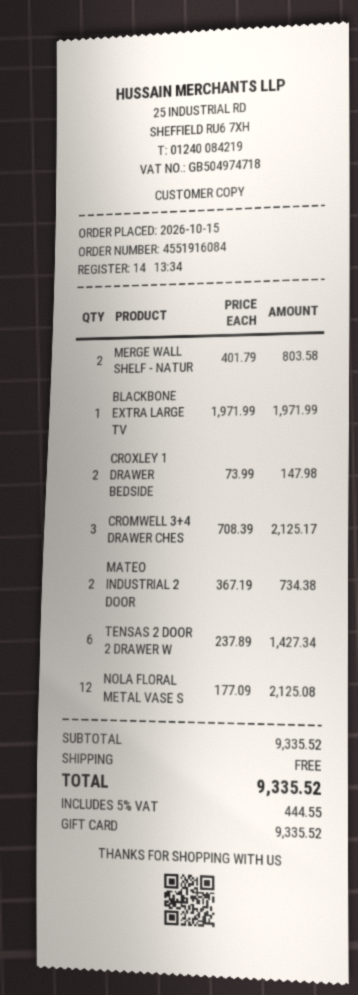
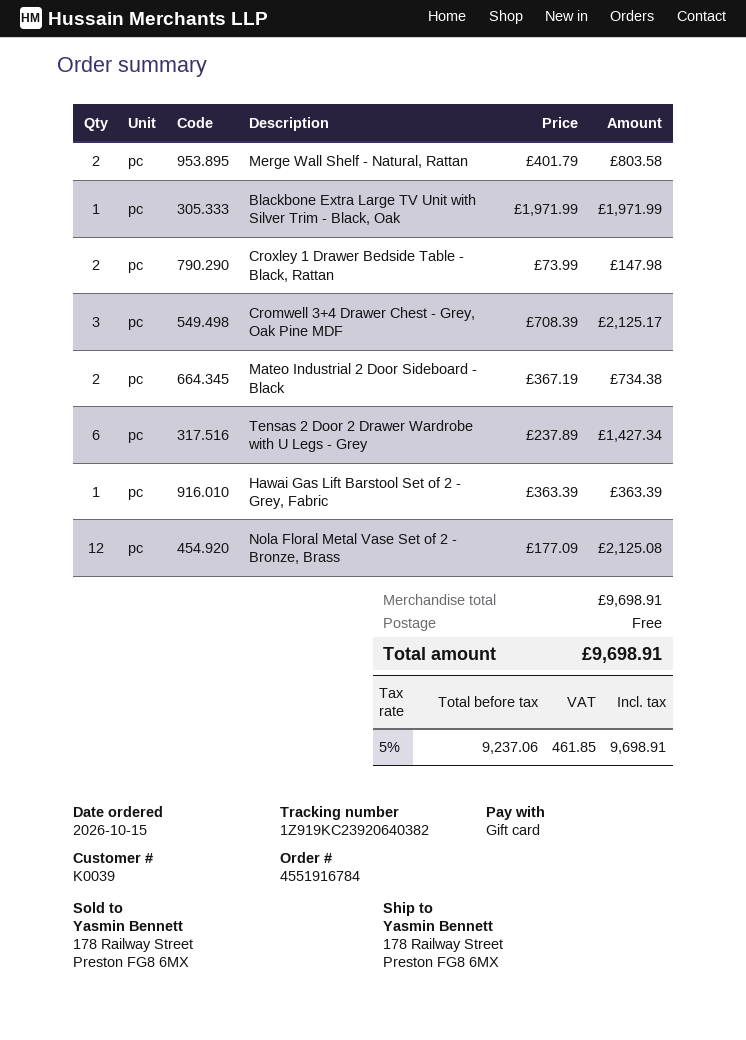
order number: 4551916084 -> 4551916784
Hawai Gas Lift Barstool Set of 2 - Grey, Fabric: none -> 1 x 363.39 = 363.39
subtotal: 9335.52 -> 9698.91
tax: 5% = 444.55 -> 5% = 461.85
total: 9335.52 -> 9698.91

